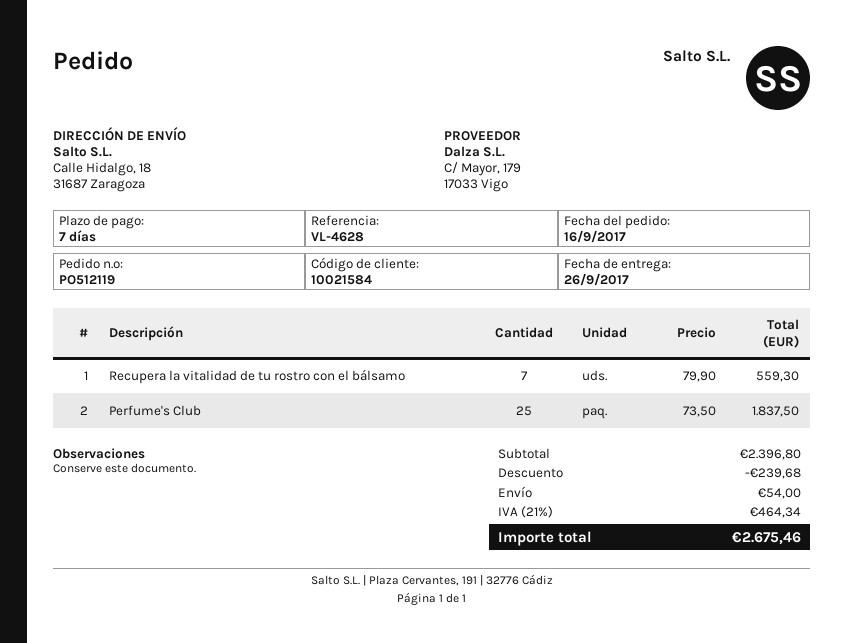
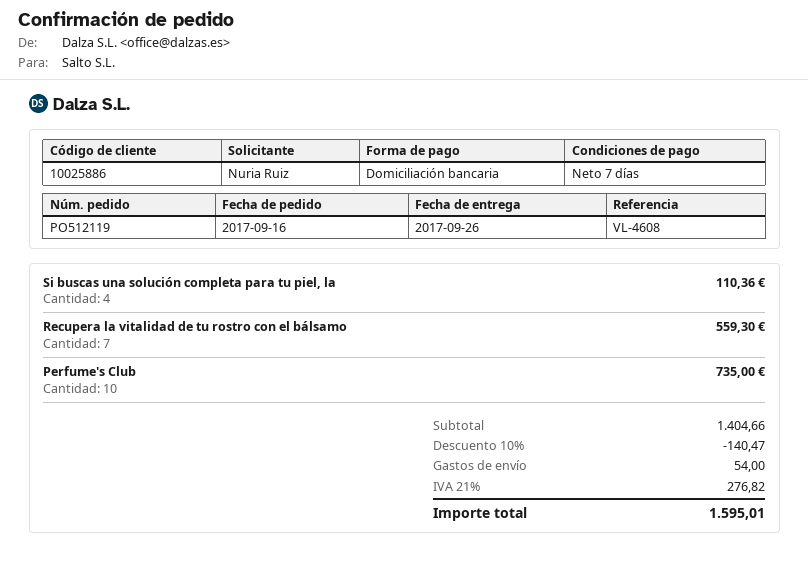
customer number: 10021584 -> 10025886
reference: VL-4628 -> VL-4608
Perfume's Club: 25 for 1837.50 -> 10 for 735.00
Si buscas una solución completa para tu piel, la: none -> 4 for 110.36
subtotal: 2396.80 -> 1404.66
discount: 239.68 -> 140.47
tax: 21% = 464.34 -> 21% = 276.82
total: 2675.46 -> 1595.01

